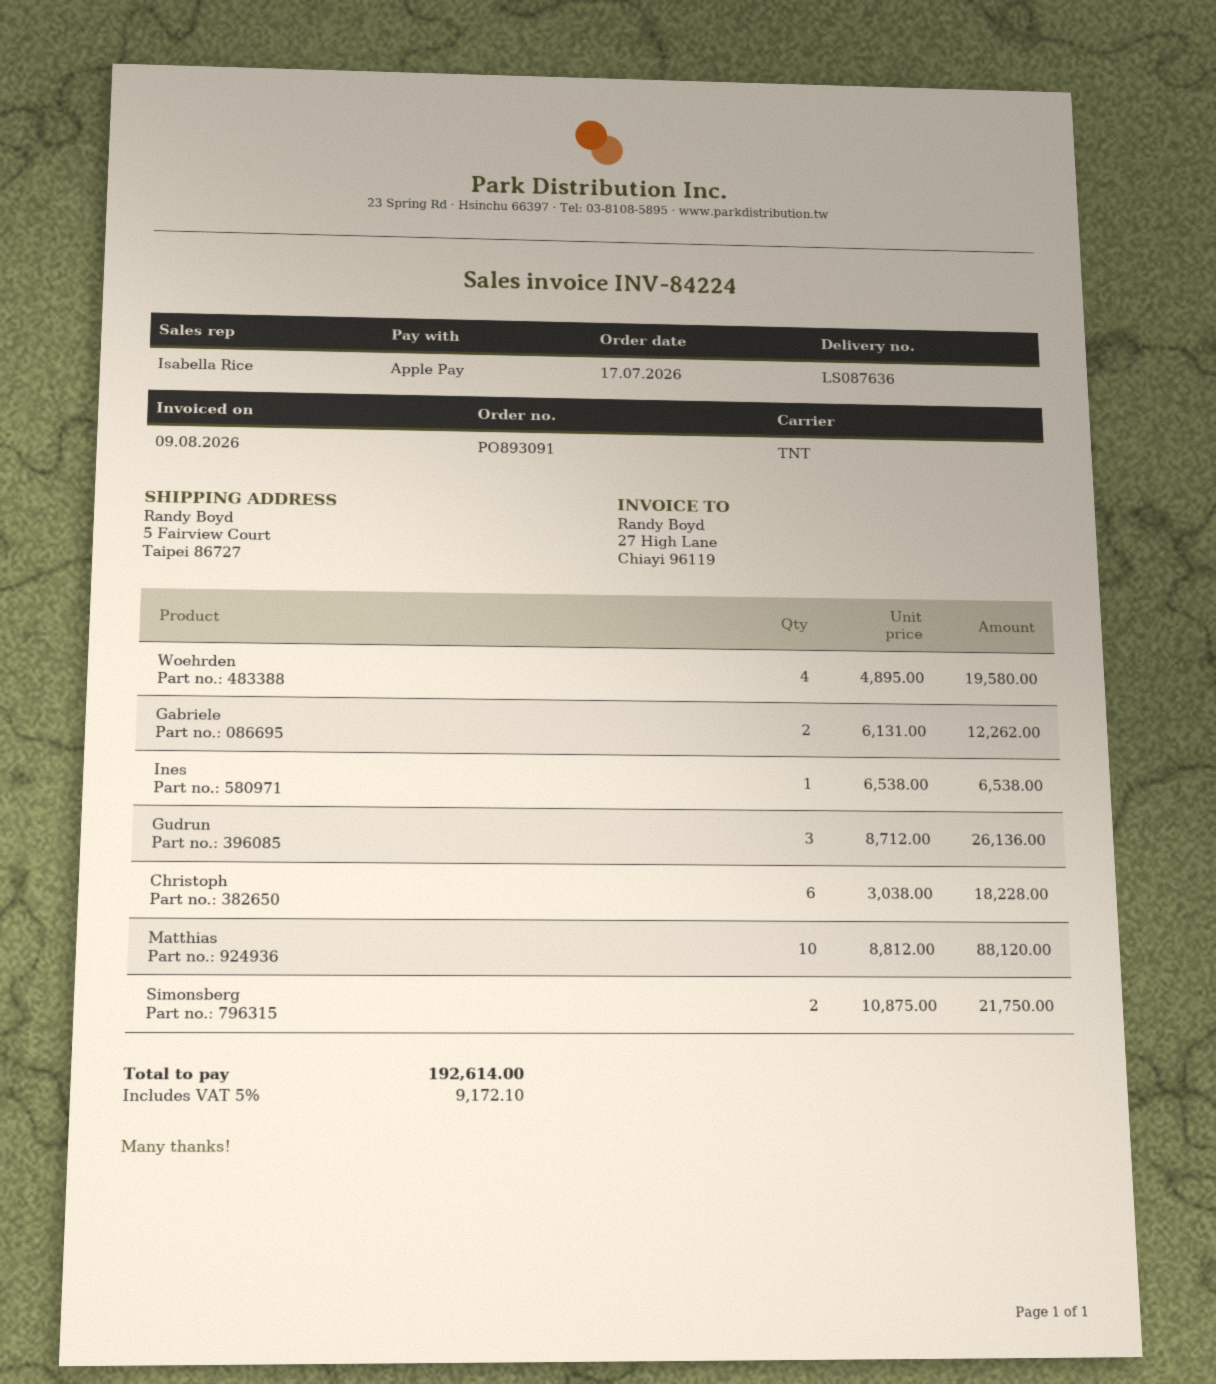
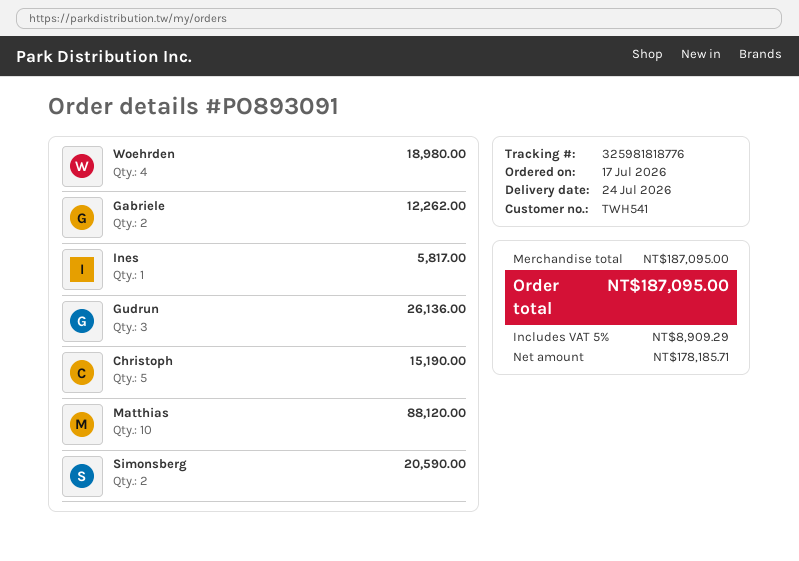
Woehrden: 4 for 19580.00 -> 4 for 18980.00
Ines: 1 for 6538.00 -> 1 for 5817.00
Christoph: 6 for 18228.00 -> 5 for 15190.00
Simonsberg: 2 for 21750.00 -> 2 for 20590.00
tax: 5% = 9172.10 -> 5% = 8909.29
total: 192614.00 -> 187095.00

